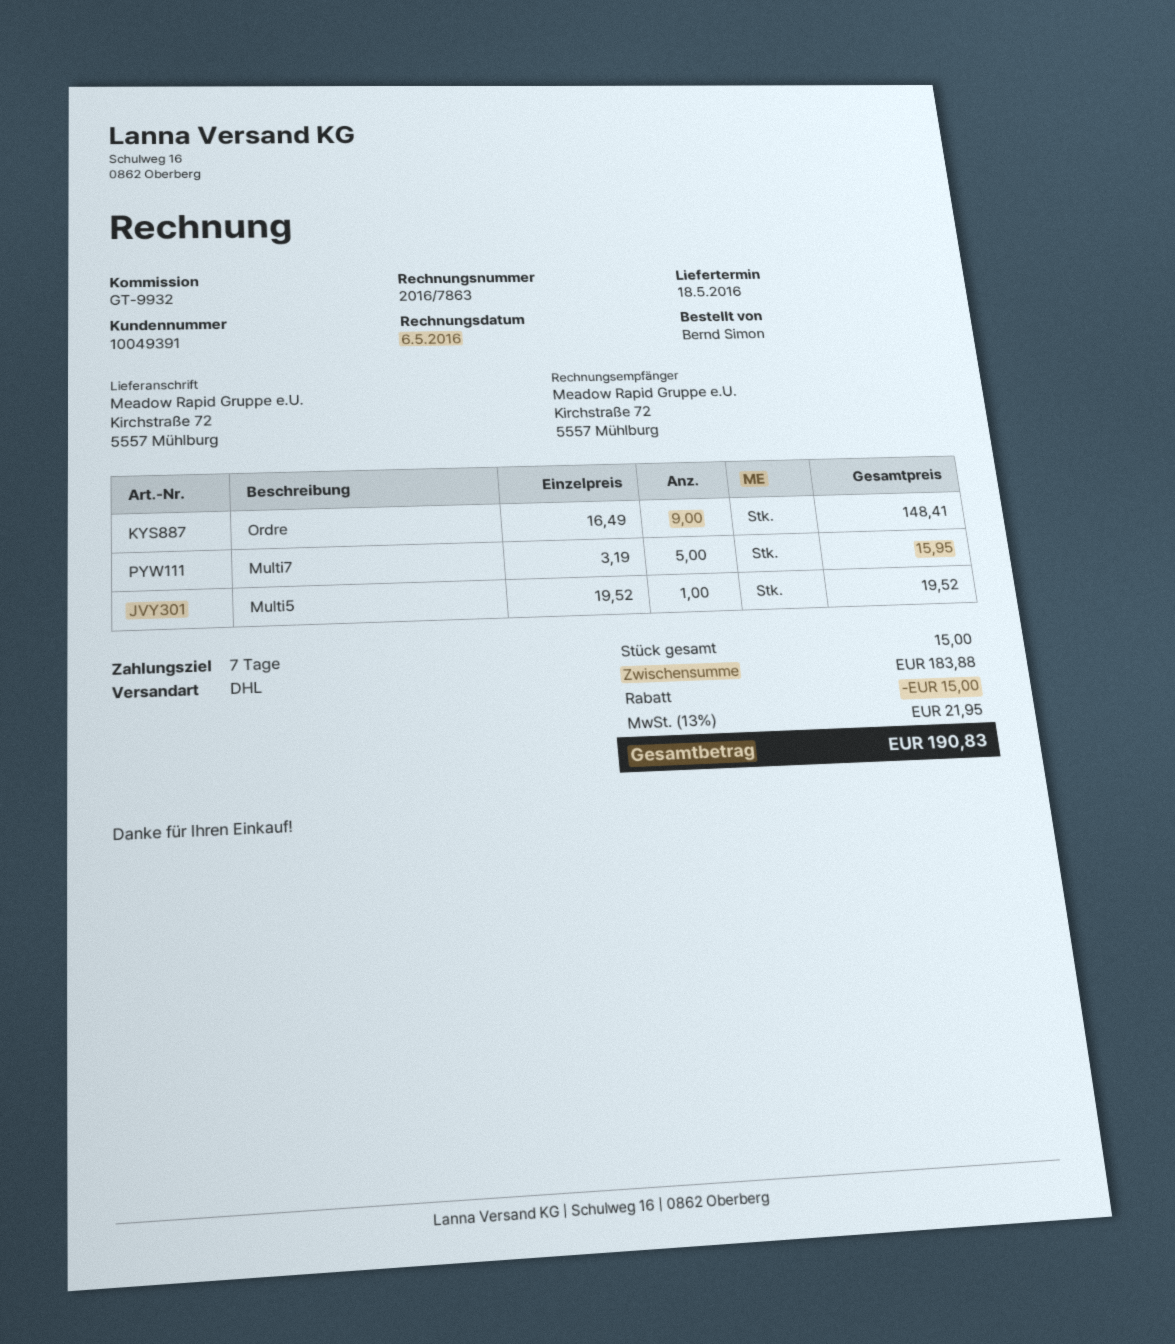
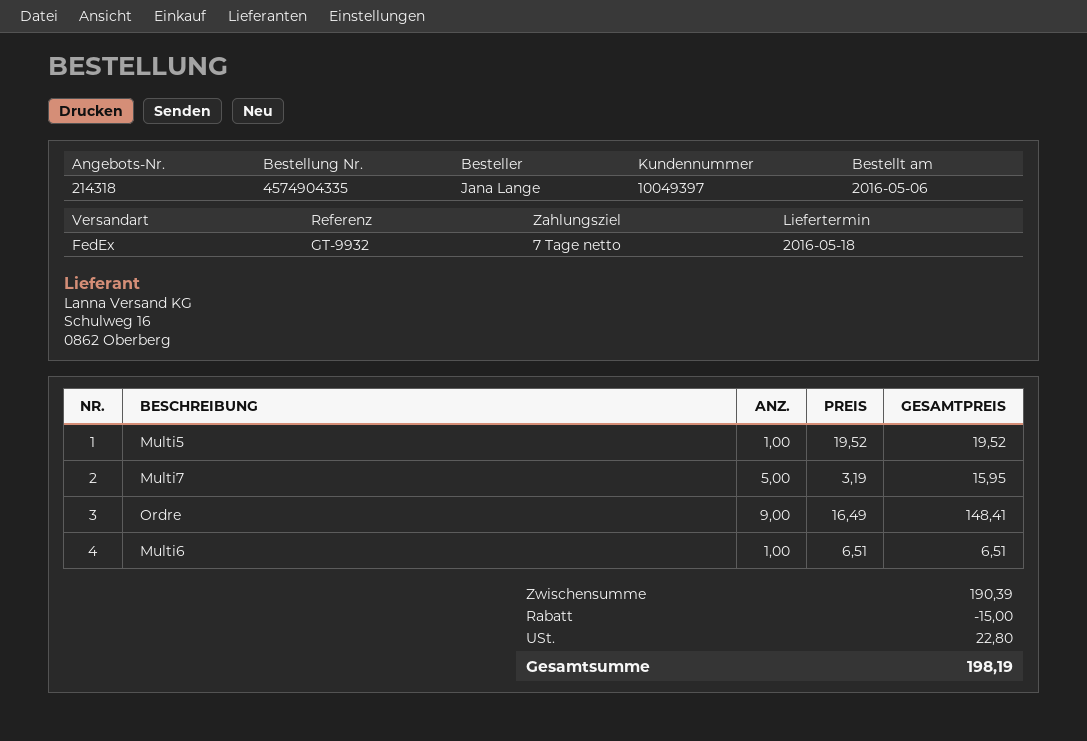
customer number: 10049391 -> 10049397
ordered by: Bernd Simon -> Jana Lange
shipping method: DHL -> FedEx
Multi6: none -> 1 x 6.51 = 6.51
subtotal: 183.88 -> 190.39
tax: 21.95 -> 22.80
total: 190.83 -> 198.19

